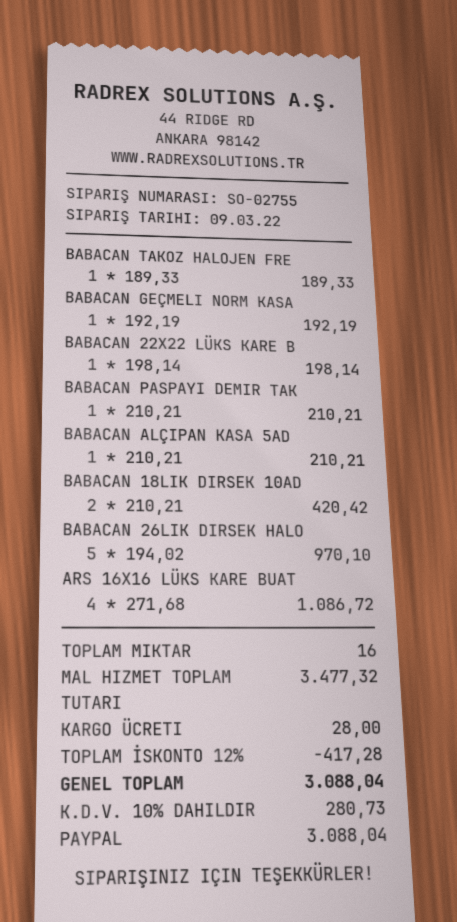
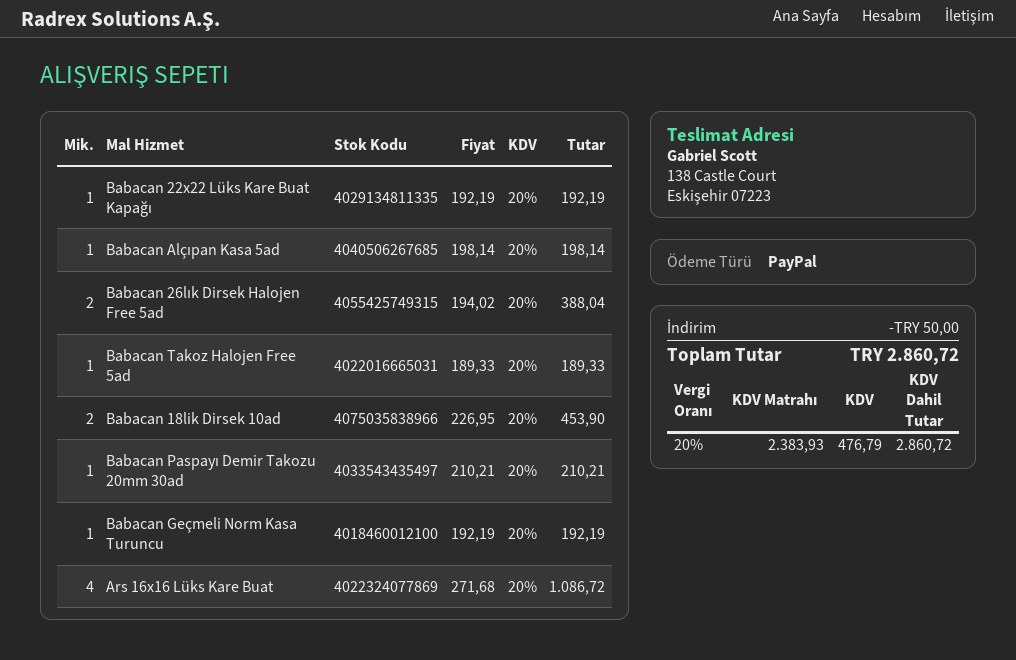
BABACAN 22X22 LÜKS KARE B: 1 x 198.14 = 198.14 -> 1 x 192.19 = 192.19
BABACAN ALÇIPAN KASA 5AD: 1 x 210.21 = 210.21 -> 1 x 198.14 = 198.14
BABACAN 18LIK DIRSEK 10AD: 2 x 210.21 = 420.42 -> 2 x 226.95 = 453.90
BABACAN 26LIK DIRSEK HALO: 5 x 194.02 = 970.10 -> 2 x 194.02 = 388.04
discount: 417.28 -> 50.00
shipping: 28.00 -> none
tax: 10% = 280.73 -> 20% = 476.79
total: 3088.04 -> 2860.72

